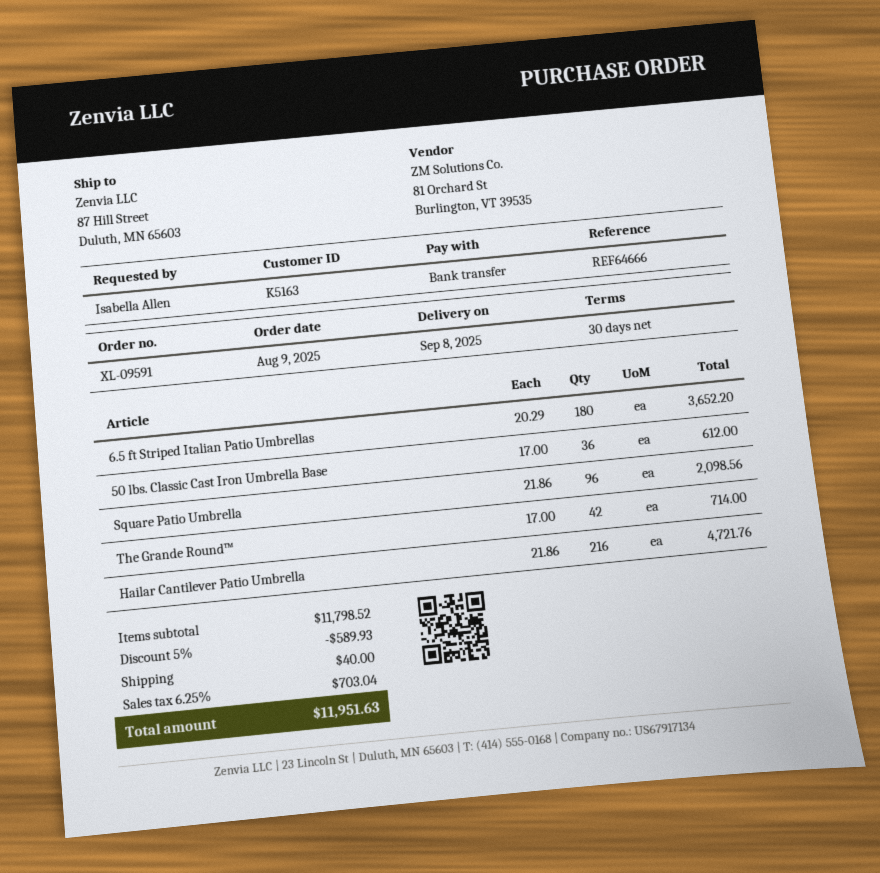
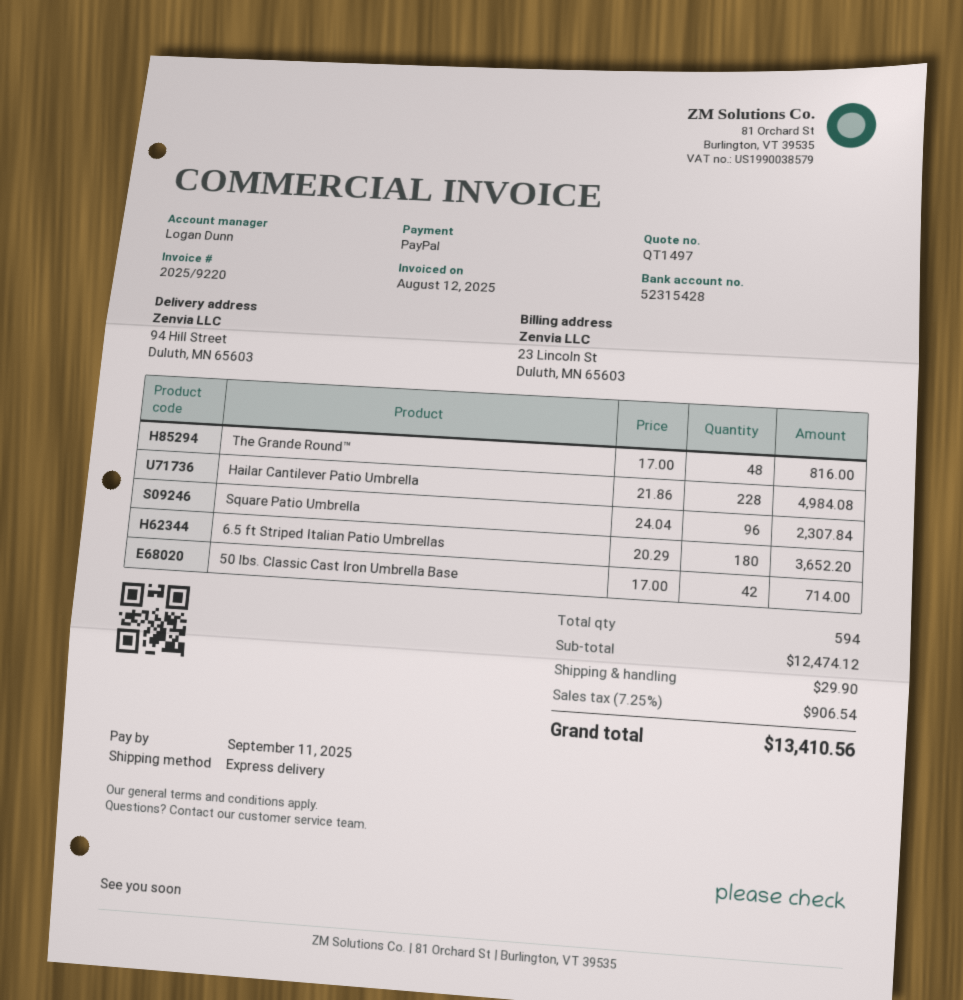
payment method: bank transfer -> PayPal
ship to: 87 Hill Street, Duluth, MN 65603 -> 94 Hill Street, Duluth, MN 65603
50 lbs. Classic Cast Iron Umbrella Base: 36 x 17.00 = 612.00 -> 42 x 17.00 = 714.00
Square Patio Umbrella: 96 x 21.86 = 2098.56 -> 96 x 24.04 = 2307.84
The Grande Round™: 42 x 17.00 = 714.00 -> 48 x 17.00 = 816.00
Hailar Cantilever Patio Umbrella: 216 x 21.86 = 4721.76 -> 228 x 21.86 = 4984.08
subtotal: 11798.52 -> 12474.12
discount: 5% = 589.93 -> none
shipping: 40.00 -> 29.90
tax: 6.25% = 703.04 -> 7.25% = 906.54
total: 11951.63 -> 13410.56

